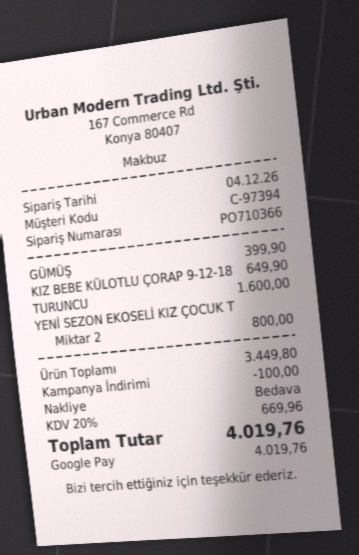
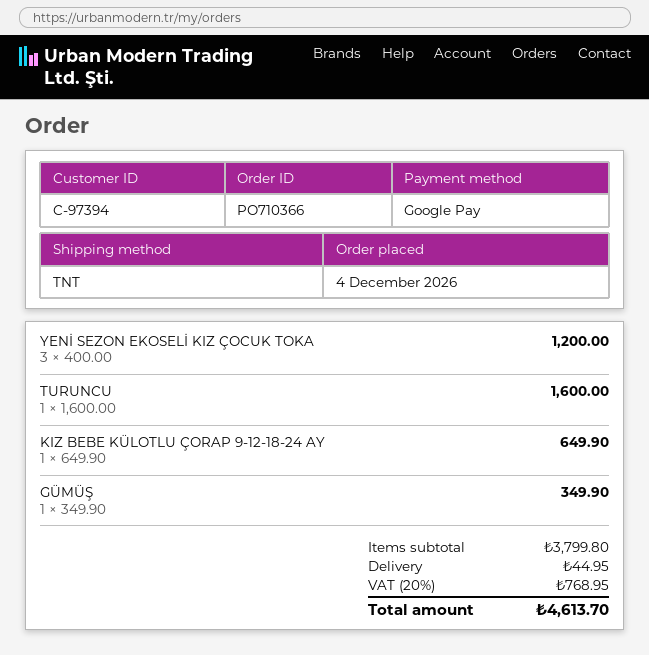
GÜMÜŞ: 1 for 399.90 -> 1 for 349.90
YENİ SEZON EKOSELİ KIZ ÇOCUK T: 2 for 800.00 -> 3 for 1200.00
subtotal: 3449.80 -> 3799.80
discount: 100.00 -> none
shipping: 0.00 -> 44.95
tax: 20% = 669.96 -> 20% = 768.95
total: 4019.76 -> 4613.70

